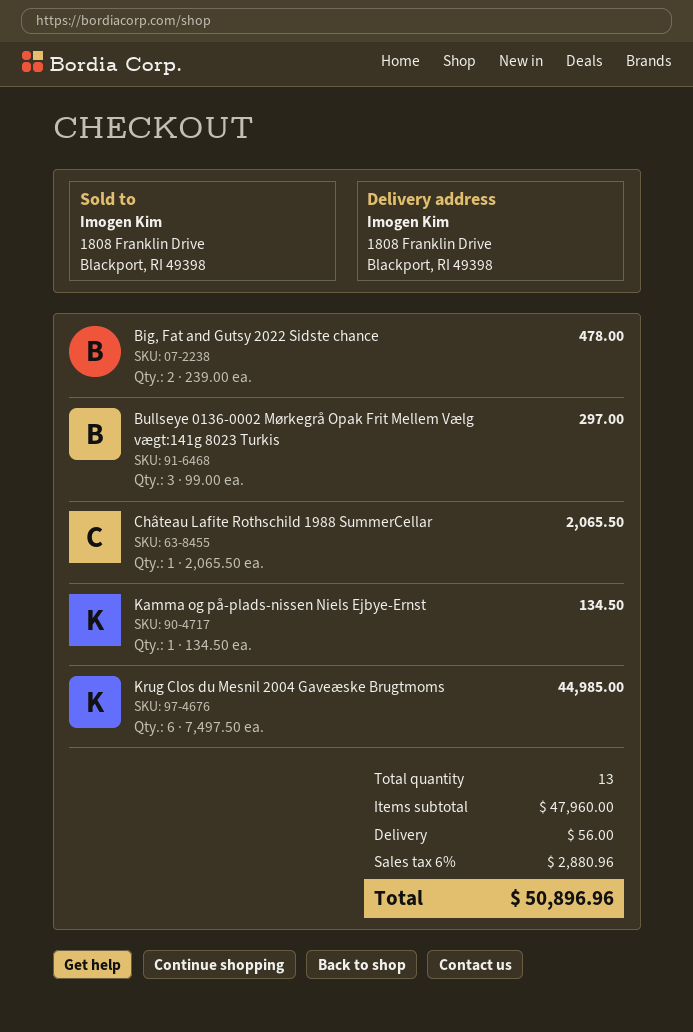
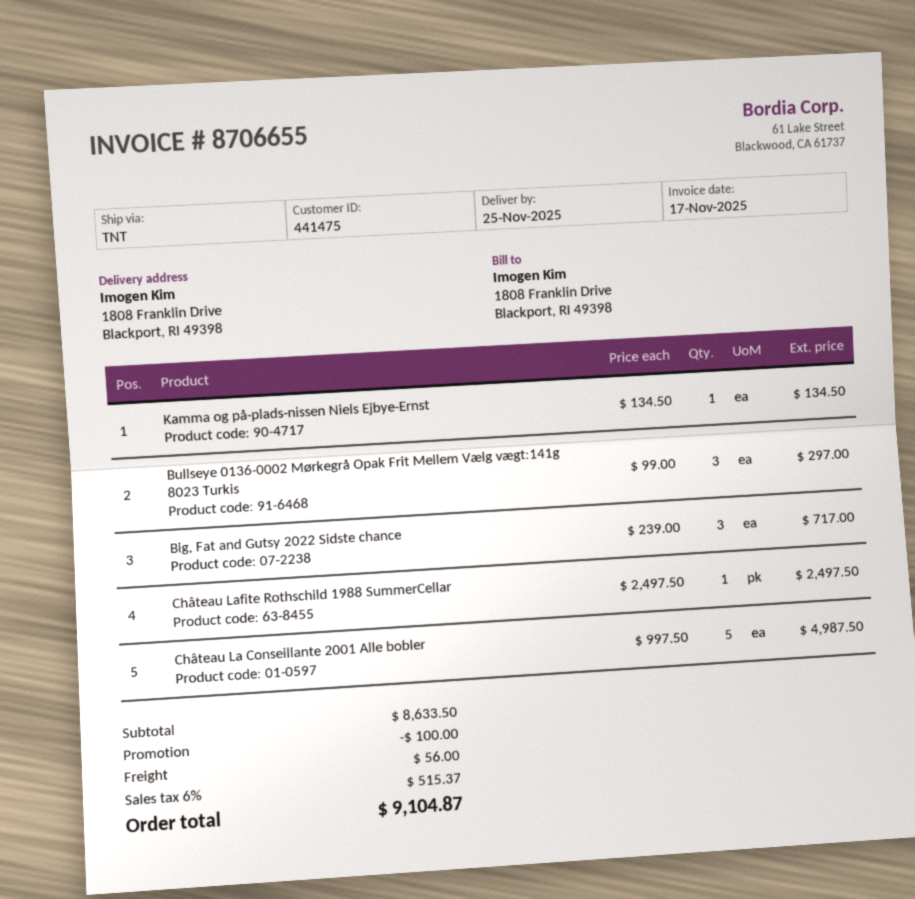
Big, Fat and Gutsy 2022 Sidste chance: 2 x 239.00 = 478.00 -> 3 x 239.00 = 717.00
Château Lafite Rothschild 1988 SummerCellar: 1 x 2065.50 = 2065.50 -> 1 x 2497.50 = 2497.50
Krug Clos du Mesnil 2004 Gaveæske Brugtmoms: 6 x 7497.50 = 44985.00 -> none
Château La Conseillante 2001 Alle bobler: none -> 5 x 997.50 = 4987.50
subtotal: 47960.00 -> 8633.50
discount: none -> 100.00
tax: 6% = 2880.96 -> 6% = 515.37
total: 50896.96 -> 9104.87

